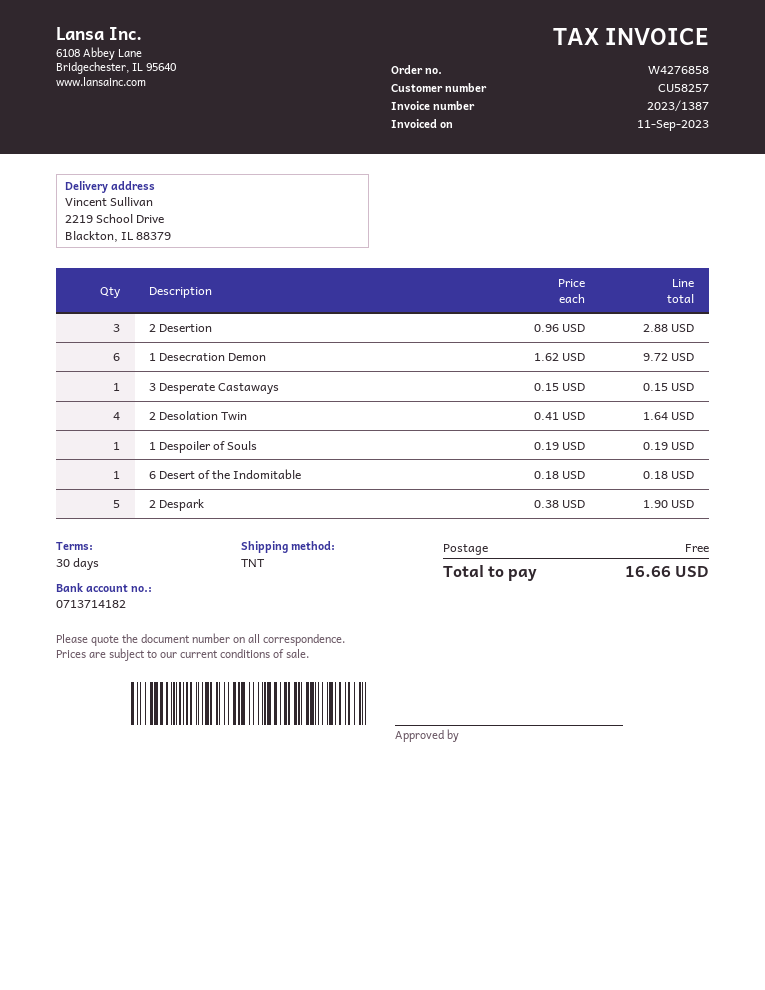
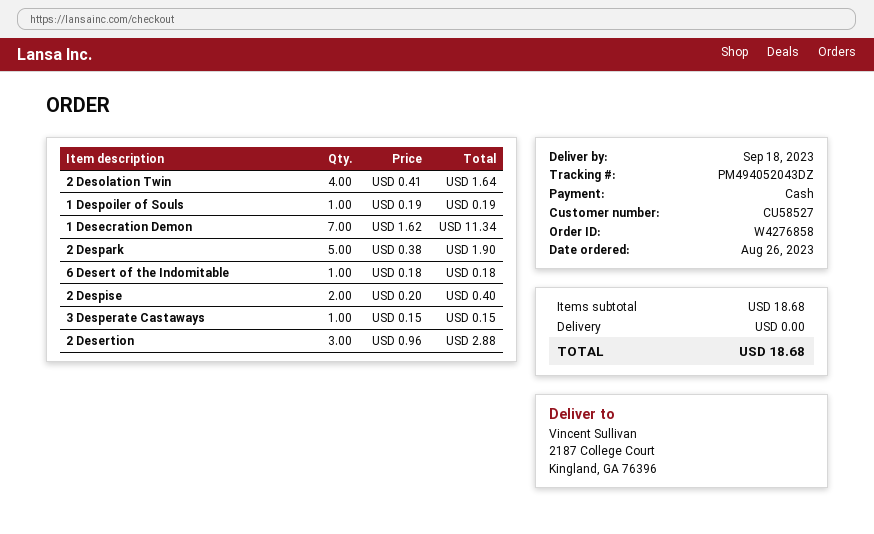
customer number: CU58257 -> CU58527
ship to: 2219 School Drive, Blackton, IL 88379 -> 2187 College Court, Kingland, GA 76396
1 Desecration Demon: 6 x 1.62 = 9.72 -> 7 x 1.62 = 11.34
2 Despise: none -> 2 x 0.20 = 0.40
total: 16.66 -> 18.68

